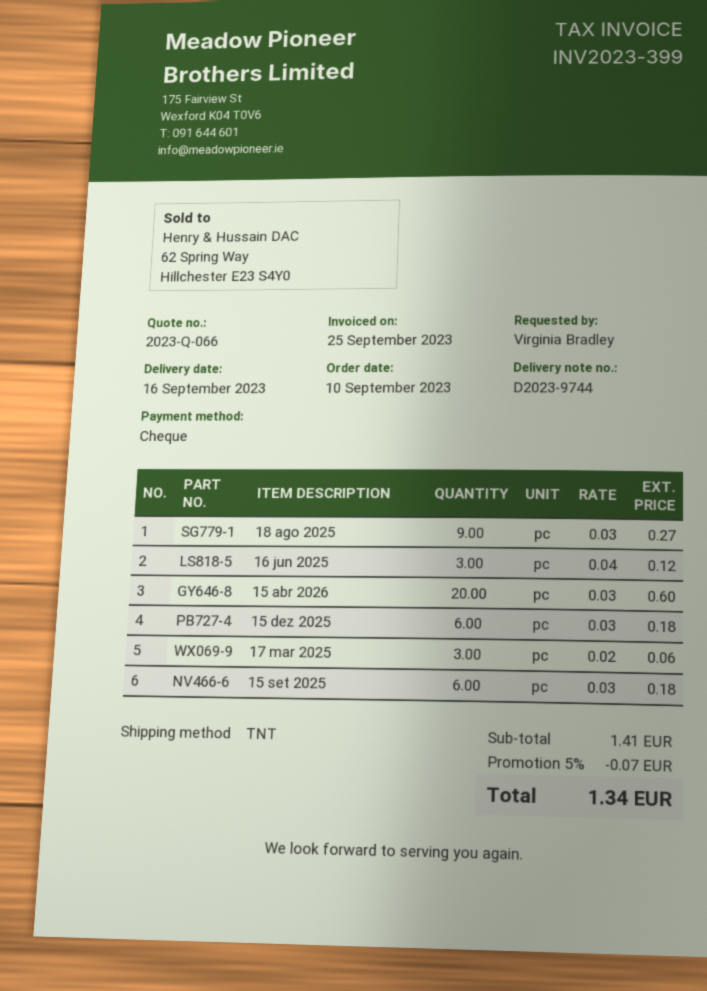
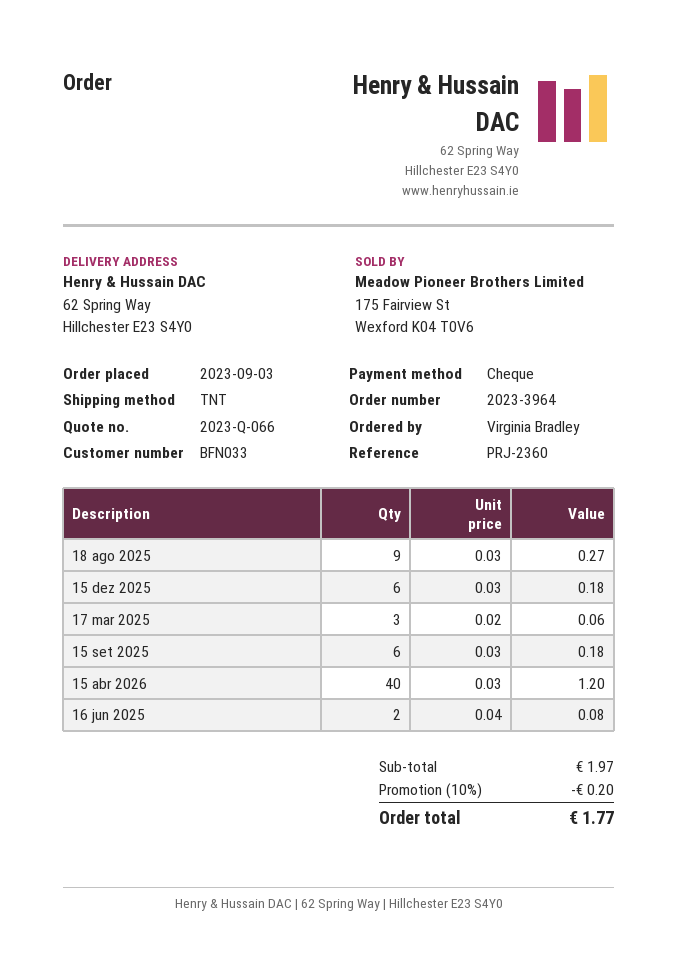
order date: 2023-09-10 -> 2023-09-03
16 jun 2025: 3 x 0.04 = 0.12 -> 2 x 0.04 = 0.08
15 abr 2026: 20 x 0.03 = 0.60 -> 40 x 0.03 = 1.20
subtotal: 1.41 -> 1.97
discount: 5% = 0.07 -> 10% = 0.20
total: 1.34 -> 1.77

